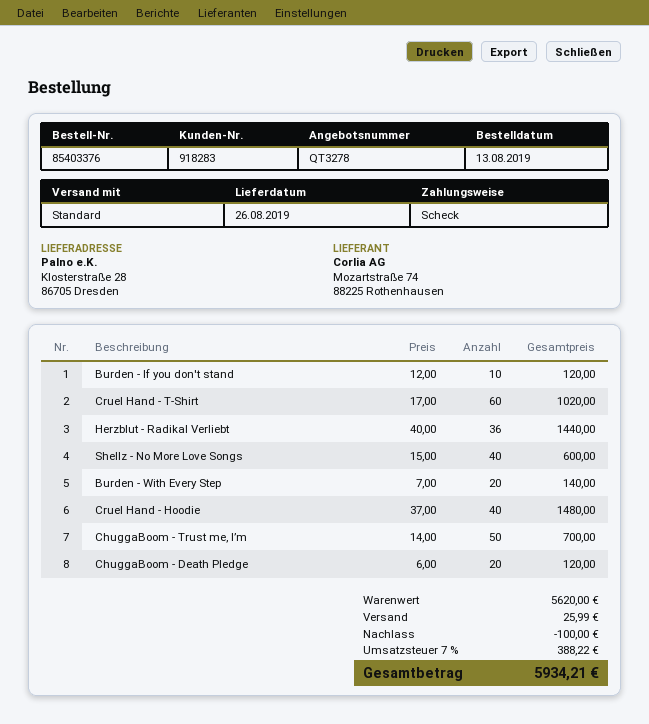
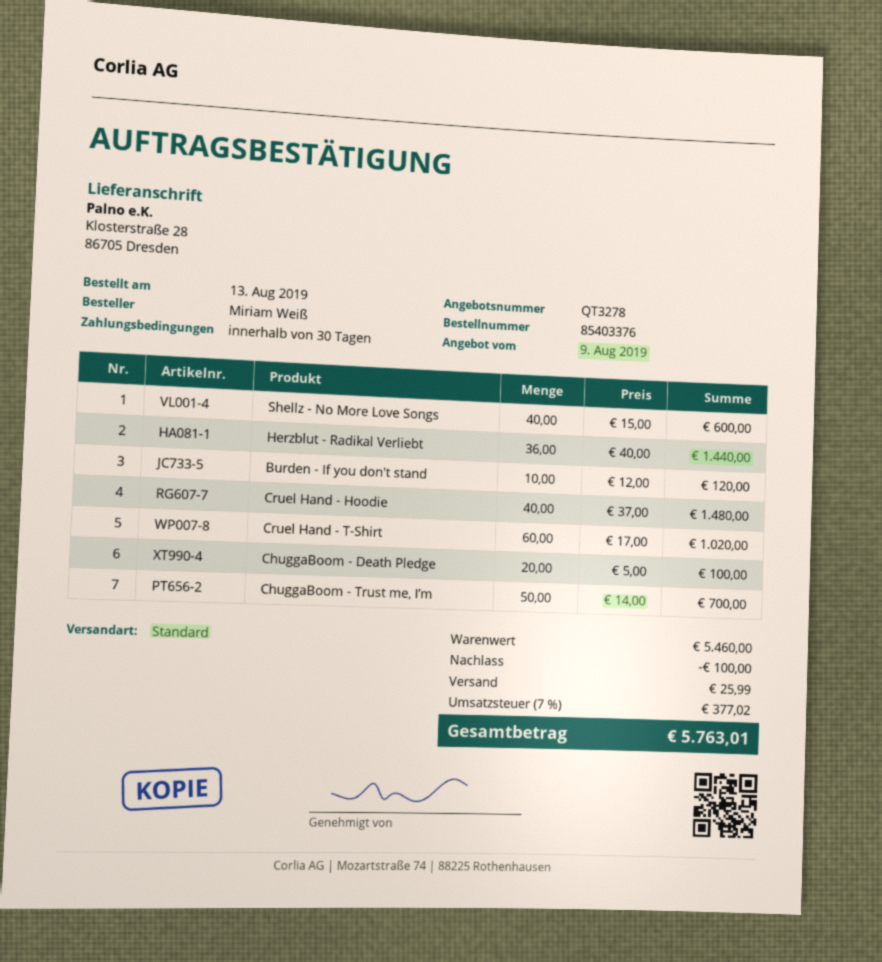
Burden - With Every Step: 20 x 7.00 = 140.00 -> none
ChuggaBoom - Death Pledge: 20 x 6.00 = 120.00 -> 20 x 5.00 = 100.00
subtotal: 5620.00 -> 5460.00
tax: 7% = 388.22 -> 7% = 377.02
total: 5934.21 -> 5763.01

